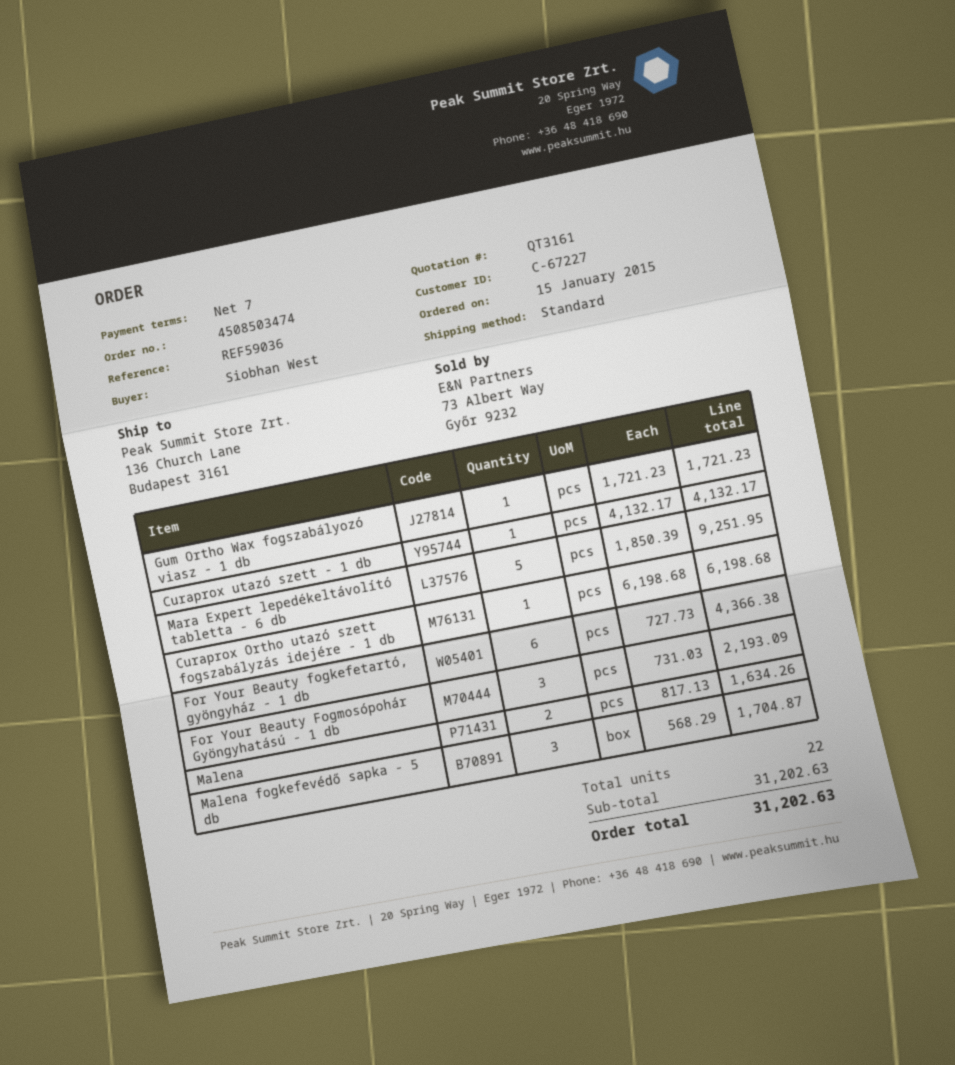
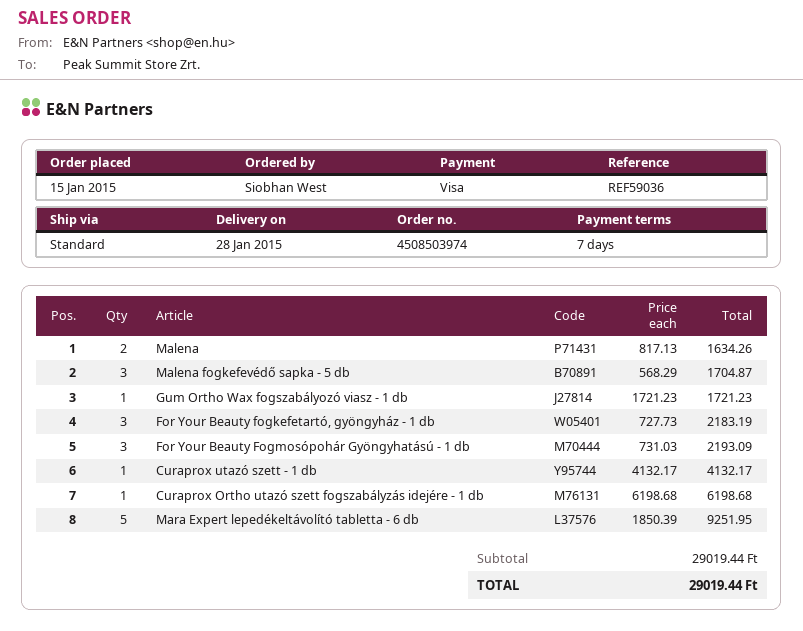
order number: 4508503474 -> 4508503974
For Your Beauty fogkefetartó, gyöngyház - 1 db: 6 x 727.73 = 4366.38 -> 3 x 727.73 = 2183.19
subtotal: 31202.63 -> 29019.44
total: 31202.63 -> 29019.44

